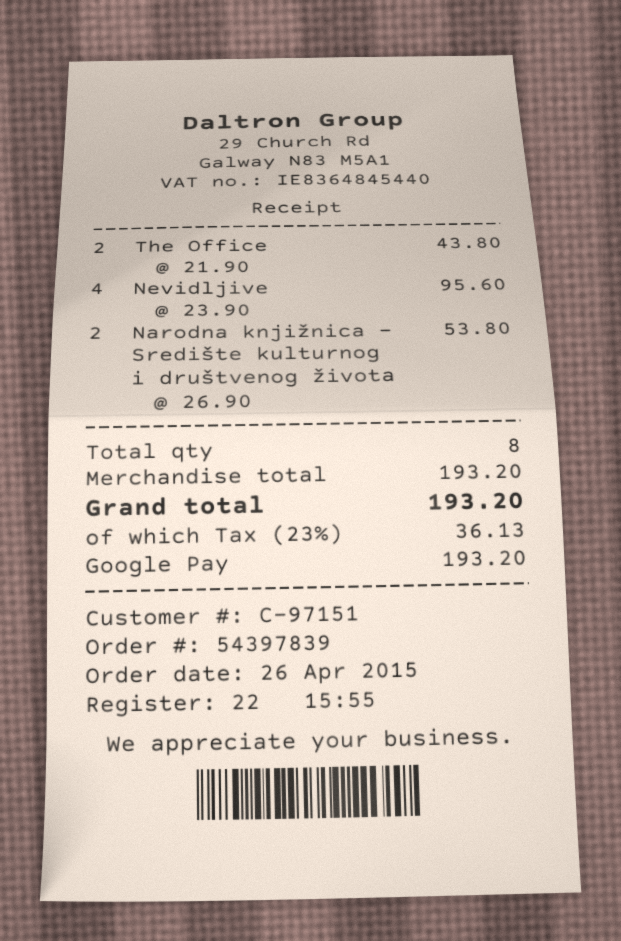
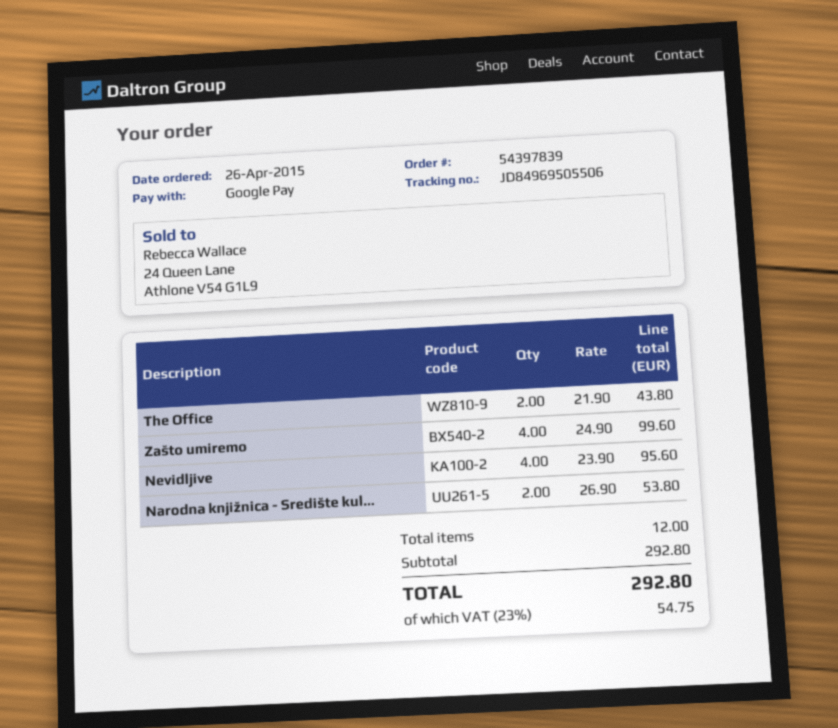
Zašto umiremo: none -> 4 x 24.90 = 99.60
total quantity: 8 -> 12
subtotal: 193.20 -> 292.80
tax: 23% = 36.13 -> 23% = 54.75
total: 193.20 -> 292.80

